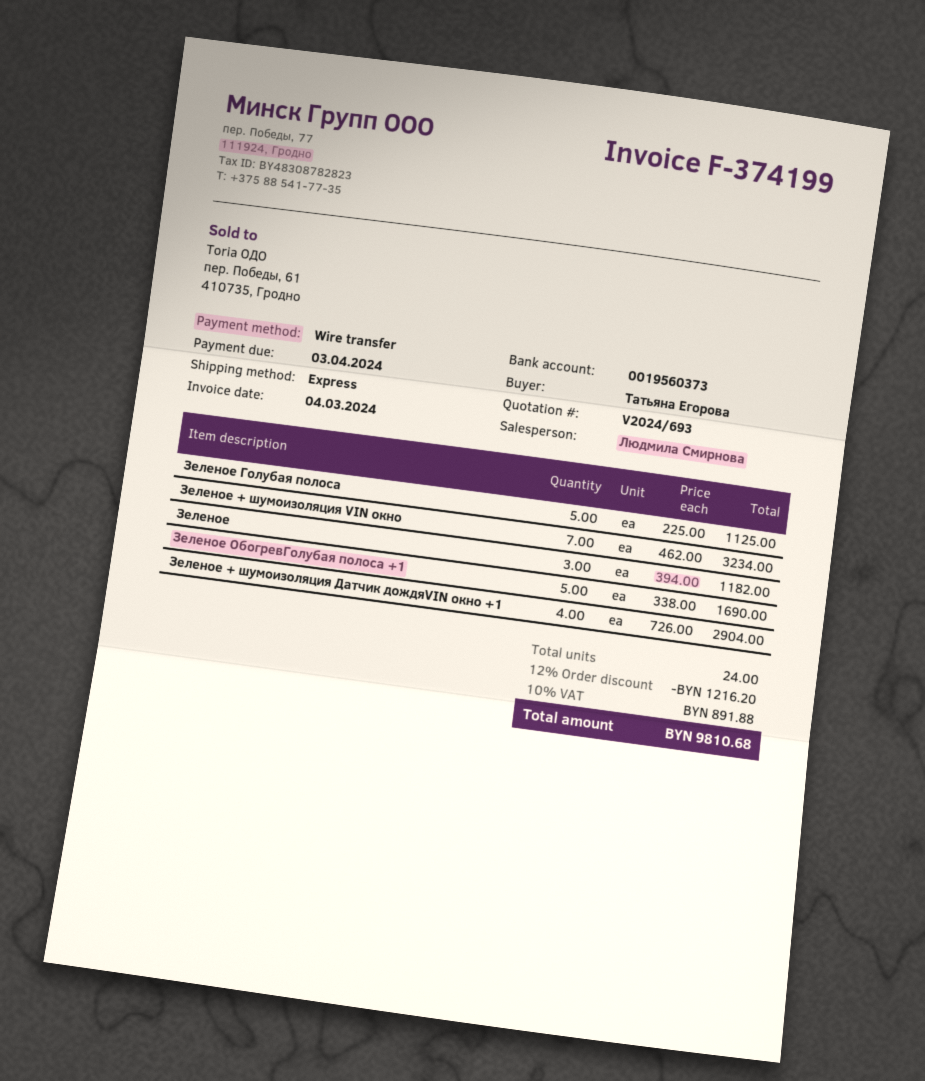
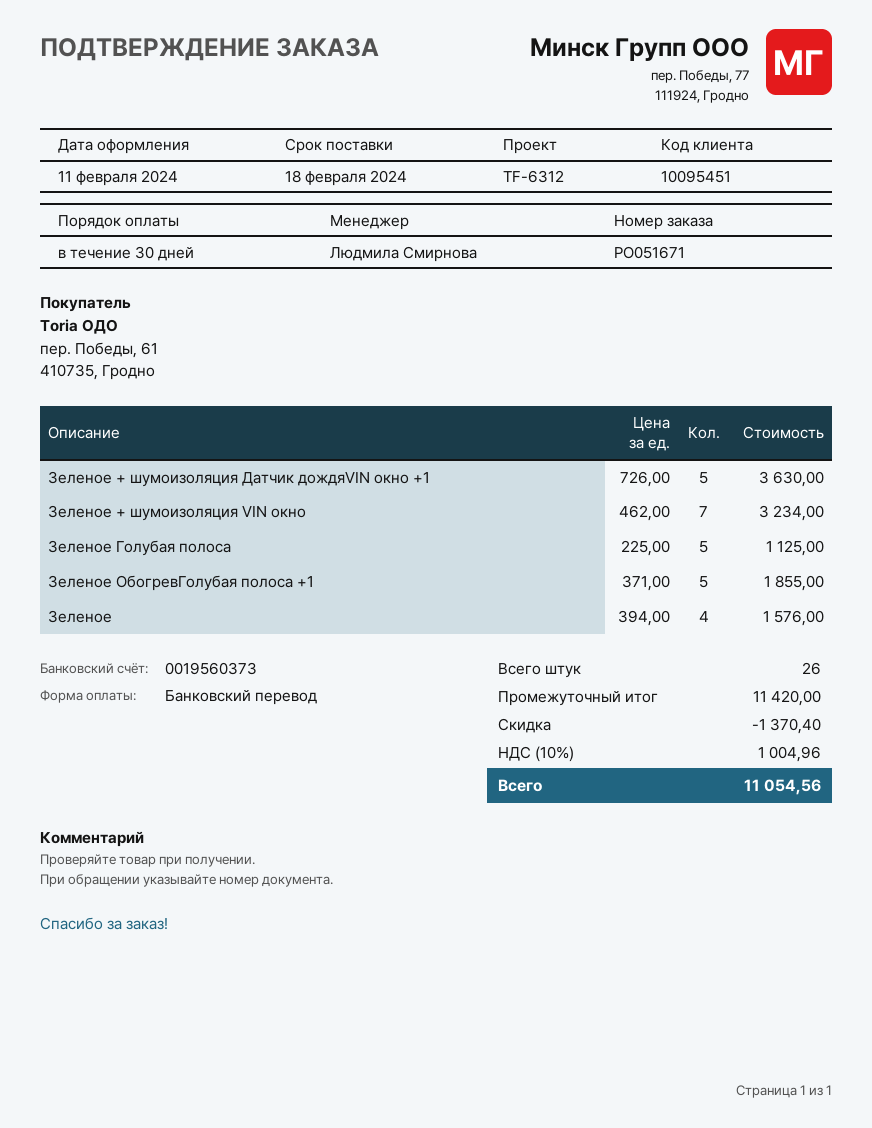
Зеленое: 3 x 394.00 = 1182.00 -> 4 x 394.00 = 1576.00
Зеленое ОбогревГолубая полоса +1: 5 x 338.00 = 1690.00 -> 5 x 371.00 = 1855.00
Зеленое + шумоизоляция Датчик дождяVIN окно +1: 4 x 726.00 = 2904.00 -> 5 x 726.00 = 3630.00
total quantity: 24 -> 26
discount: 1216.20 -> 1370.40
tax: 10% = 891.88 -> 10% = 1004.96
total: 9810.68 -> 11054.56

